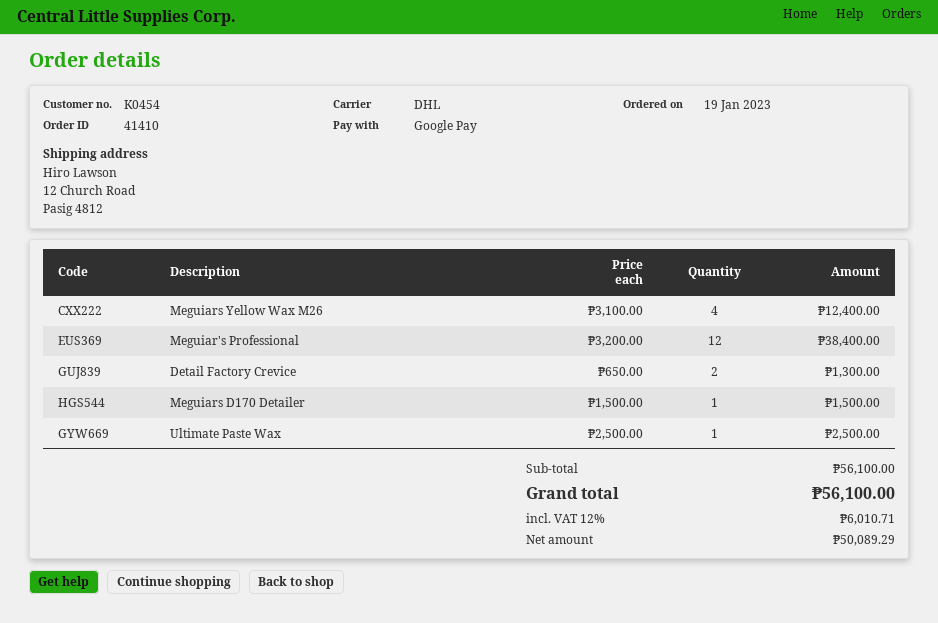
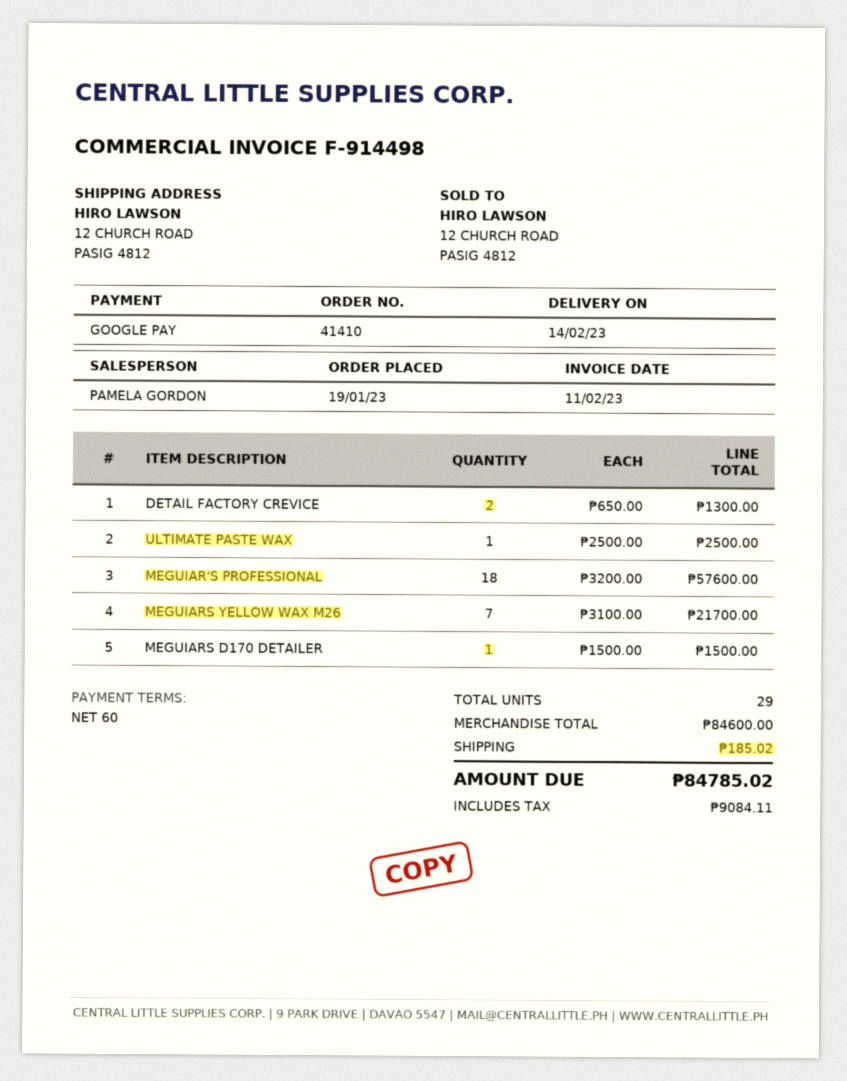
Meguiars Yellow Wax M26: 4 x 3100.00 = 12400.00 -> 7 x 3100.00 = 21700.00
Meguiar's Professional: 12 x 3200.00 = 38400.00 -> 18 x 3200.00 = 57600.00
subtotal: 56100.00 -> 84600.00
shipping: none -> 185.02
tax: 6010.71 -> 9084.11
total: 56100.00 -> 84785.02

